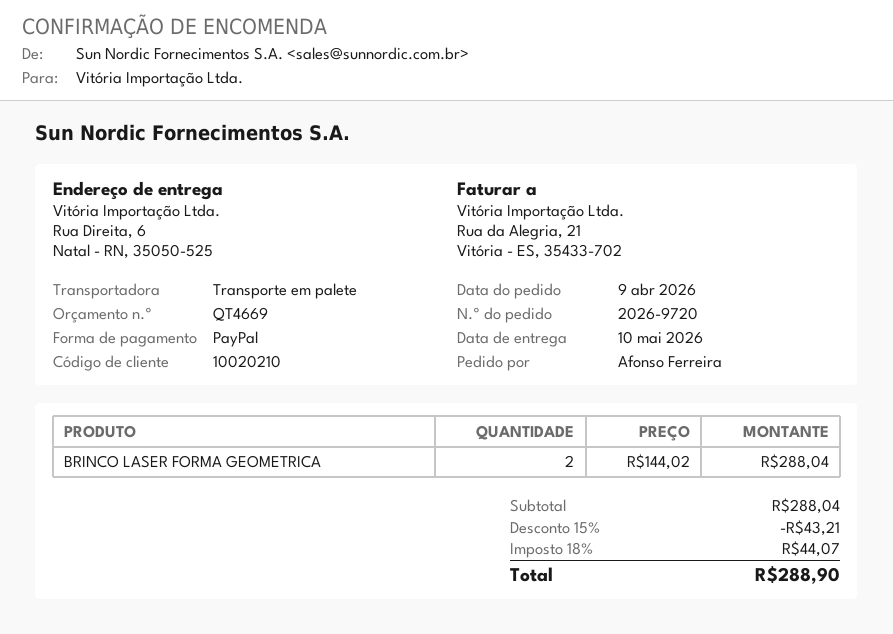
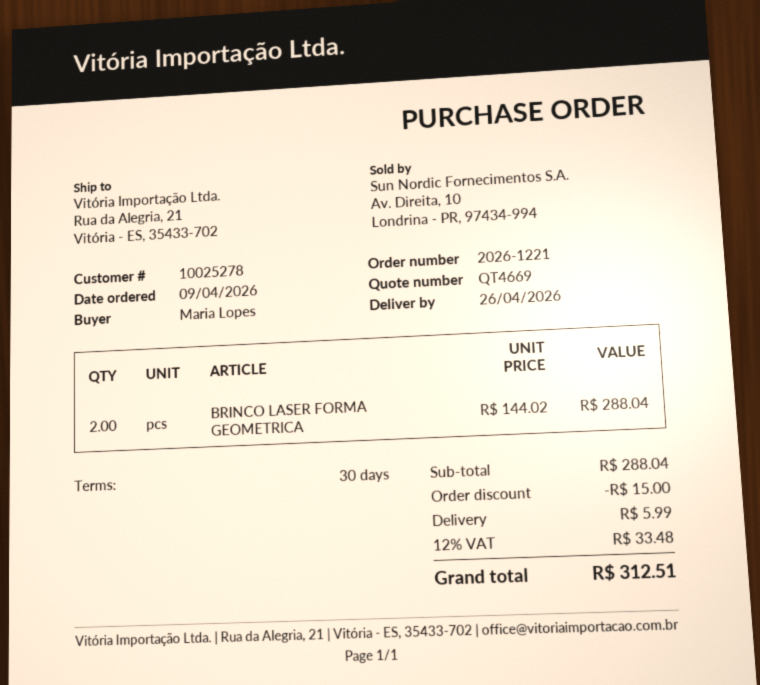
order number: 2026-9720 -> 2026-1221
delivery date: 2026-05-10 -> 2026-04-26
customer number: 10020210 -> 10025278
ordered by: Afonso Ferreira -> Maria Lopes
ship to: Rua Direita, 6, Natal - RN, 35050-525 -> Rua da Alegria, 21, Vitória - ES, 35433-702
discount: 43.21 -> 15.00
shipping: none -> 5.99
tax: 18% = 44.07 -> 12% = 33.48
total: 288.90 -> 312.51

